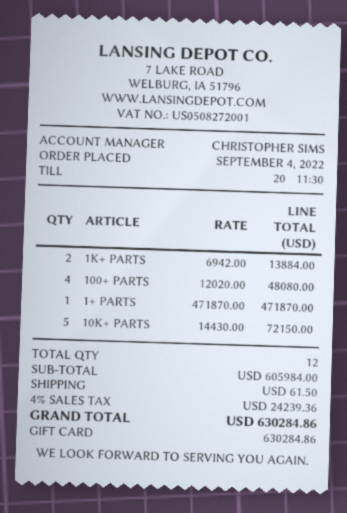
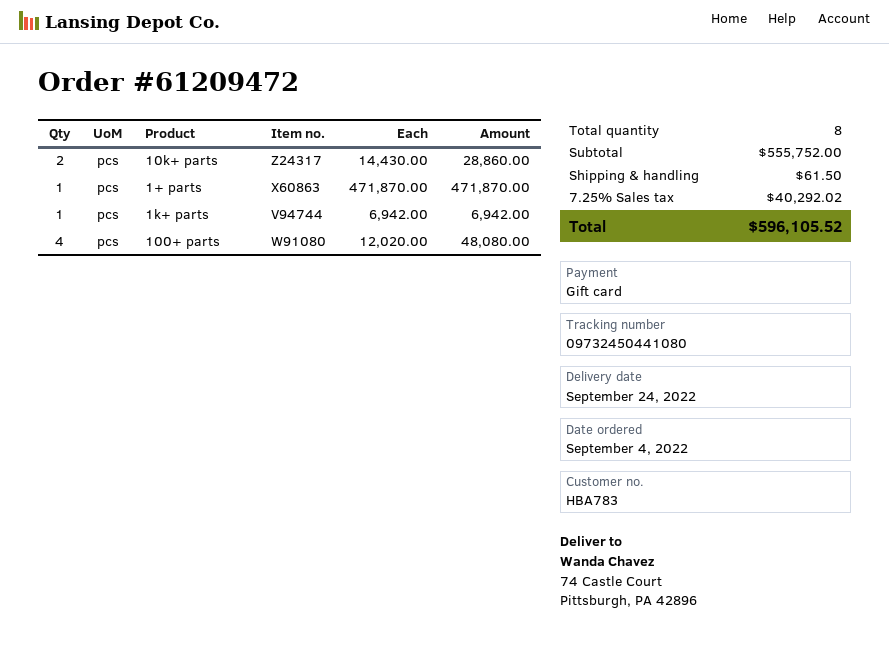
1K+ PARTS: 2 x 6942.00 = 13884.00 -> 1 x 6942.00 = 6942.00
10K+ PARTS: 5 x 14430.00 = 72150.00 -> 2 x 14430.00 = 28860.00
total quantity: 12 -> 8
subtotal: 605984.00 -> 555752.00
tax: 4% = 24239.36 -> 7.25% = 40292.02
total: 630284.86 -> 596105.52

